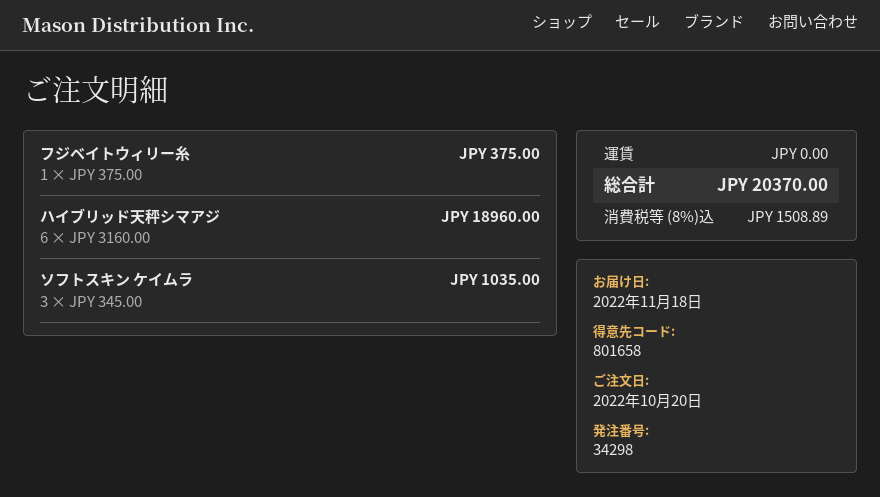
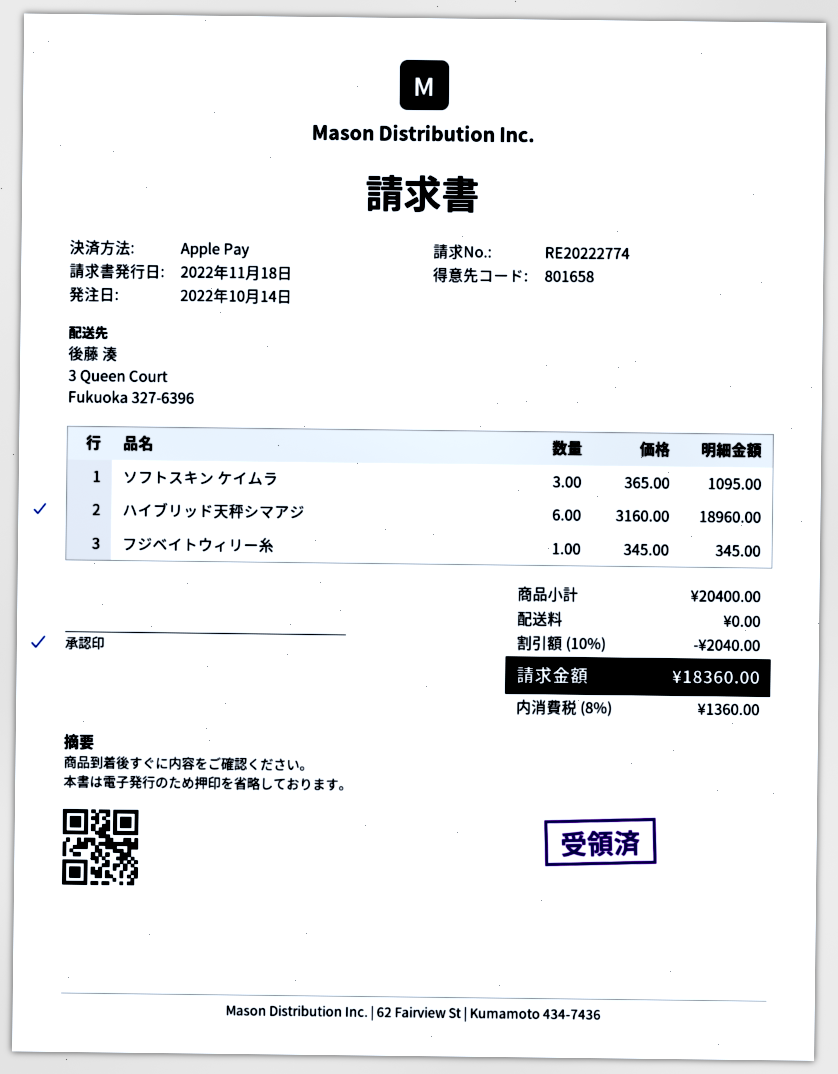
order date: 2022-10-20 -> 2022-10-14
フジベイトウィリー糸: 1 x 375.00 = 375.00 -> 1 x 345.00 = 345.00
ソフトスキン ケイムラ: 3 x 345.00 = 1035.00 -> 3 x 365.00 = 1095.00
discount: none -> 10% = 2040.00
tax: 8% = 1508.89 -> 8% = 1360.00
total: 20370.00 -> 18360.00

